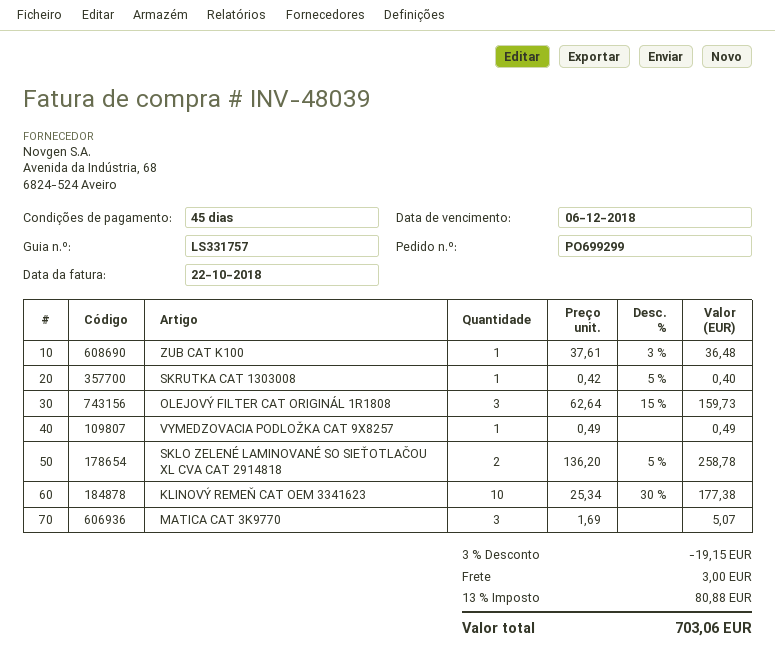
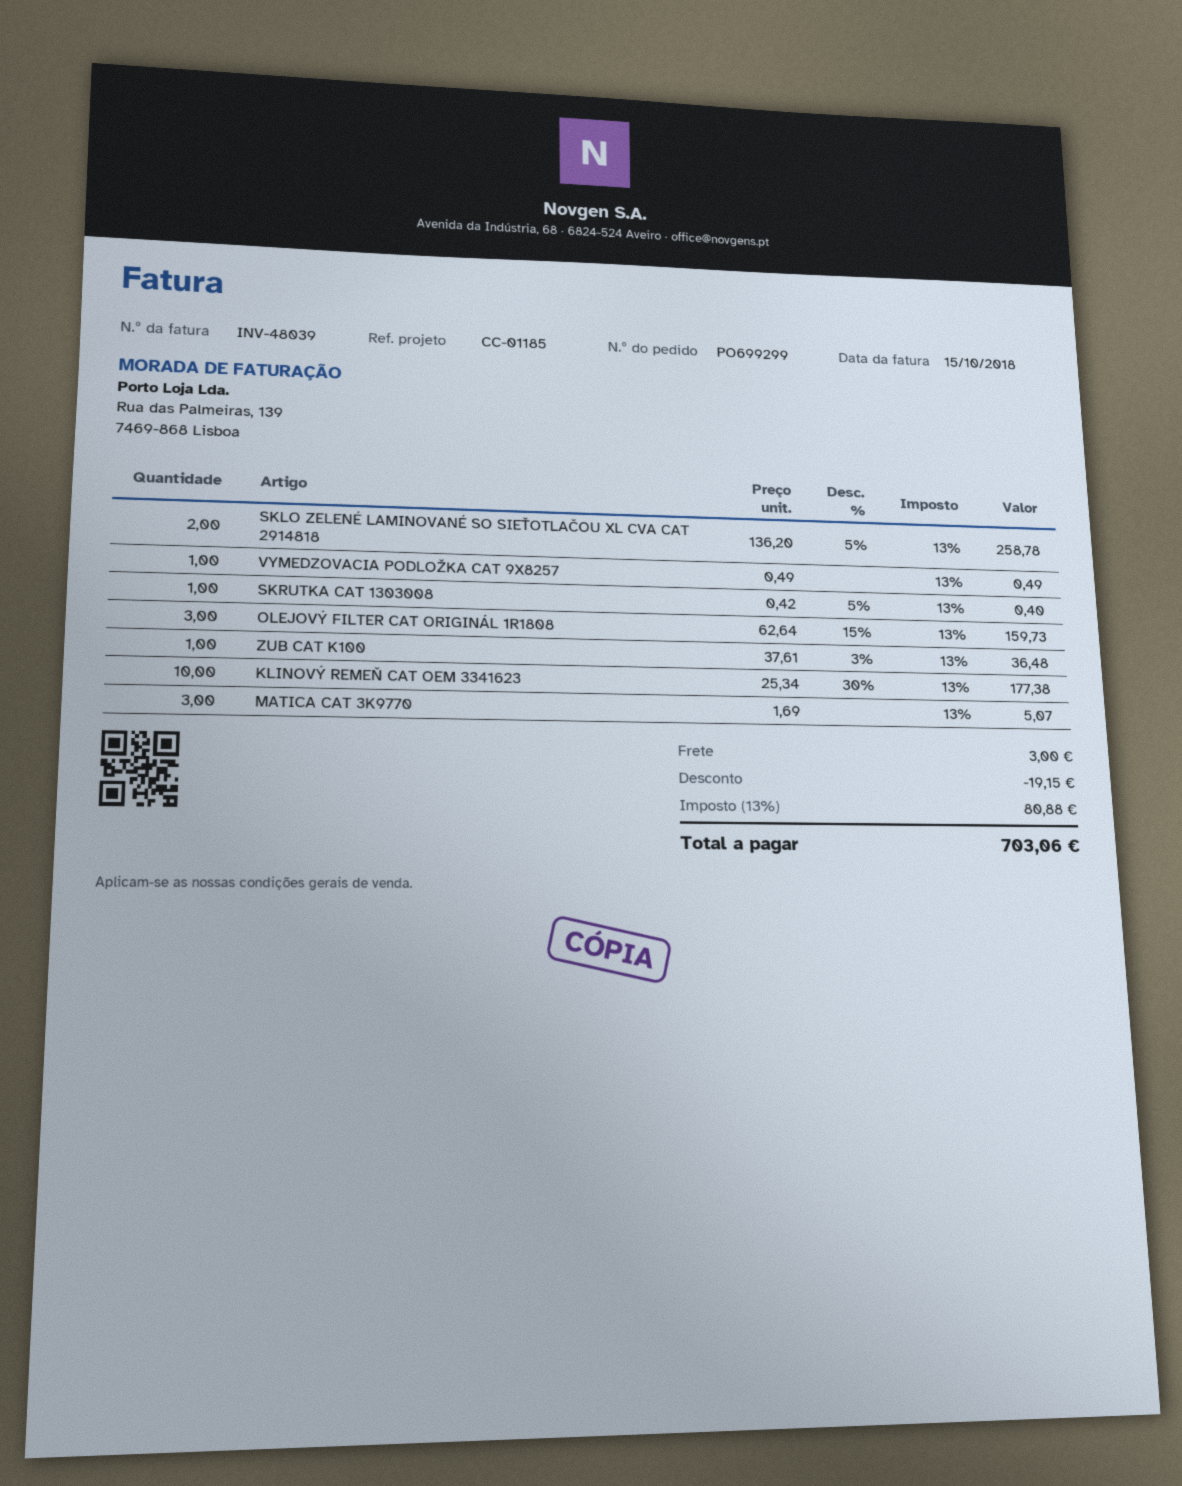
invoice date: 2018-10-22 -> 2018-10-15

